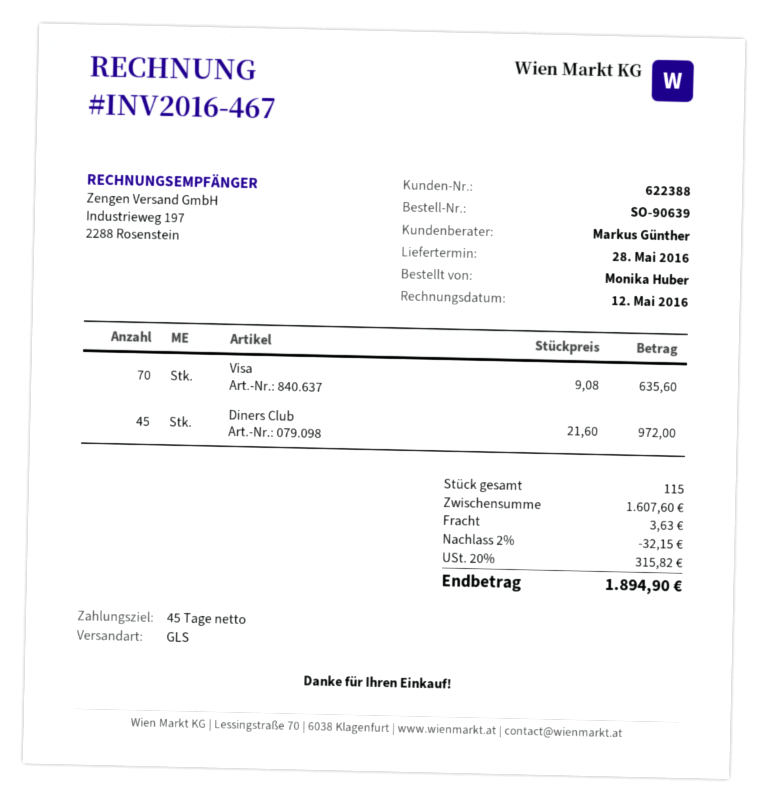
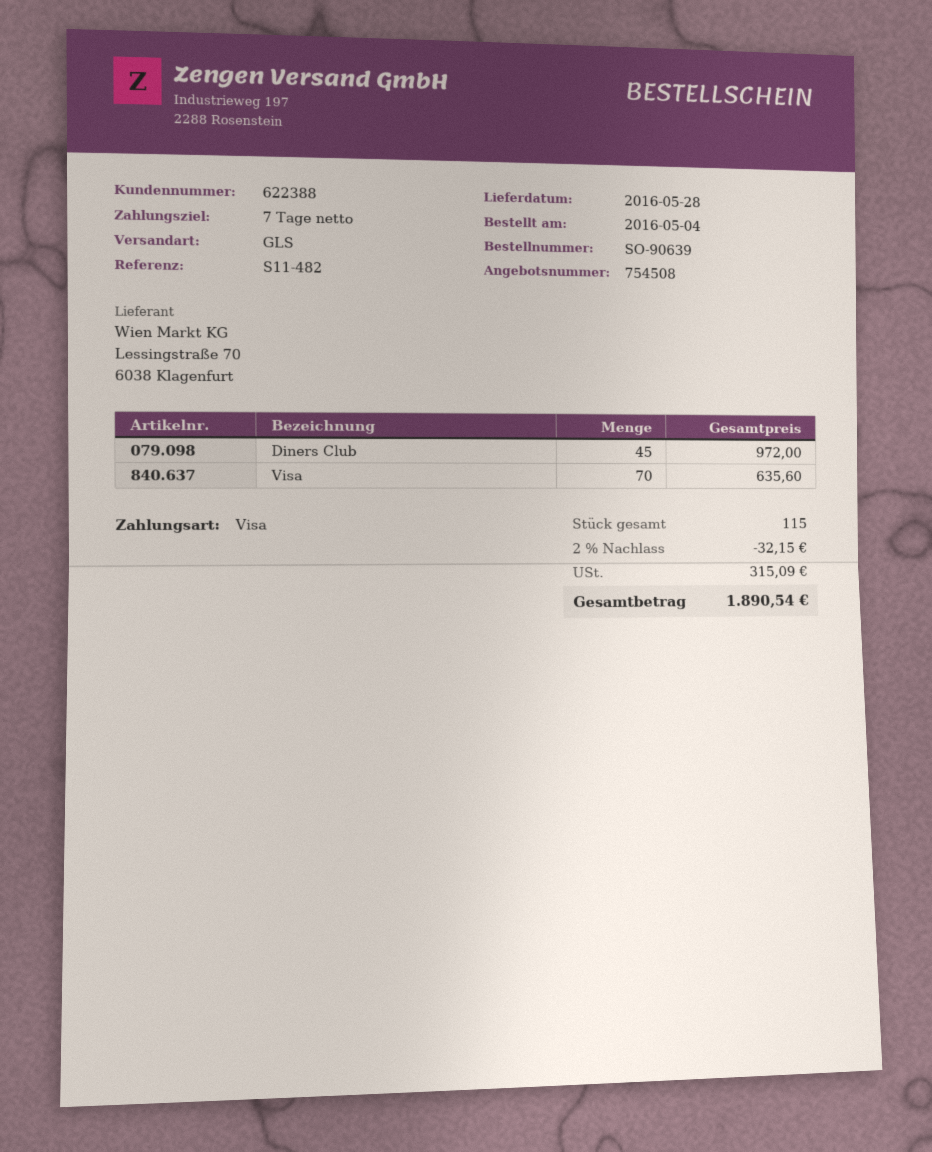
payment terms: 45 days -> 7 days
shipping: 3.63 -> none
tax: 315.82 -> 315.09
total: 1894.90 -> 1890.54

